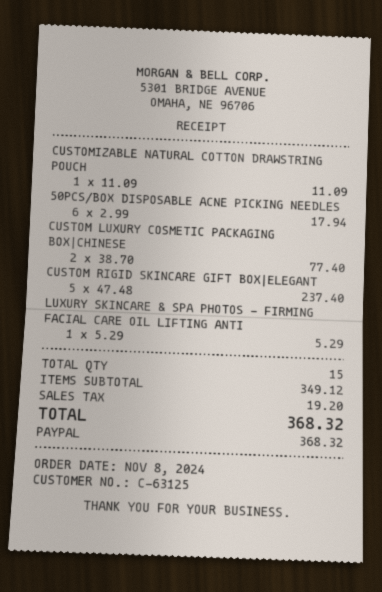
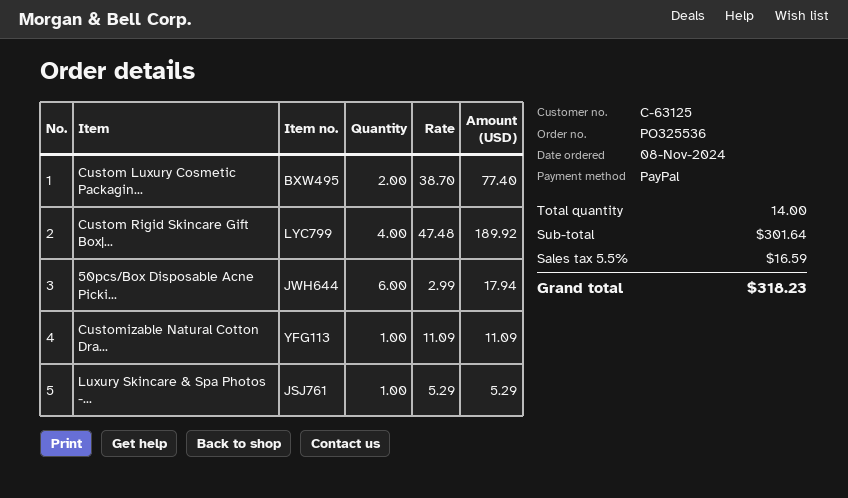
CUSTOM RIGID SKINCARE GIFT BOX|ELEGANT: 5 x 47.48 = 237.40 -> 4 x 47.48 = 189.92
total quantity: 15 -> 14
subtotal: 349.12 -> 301.64
tax: 19.20 -> 16.59
total: 368.32 -> 318.23

